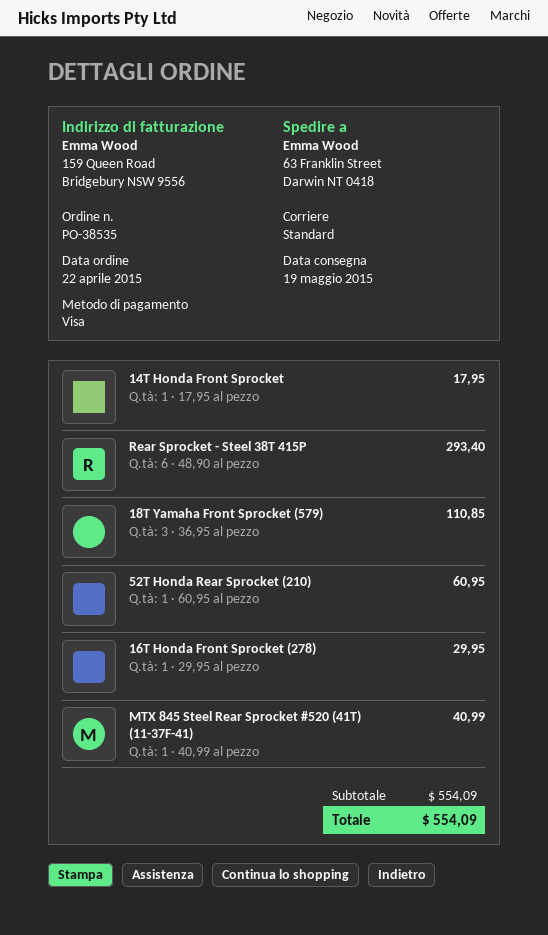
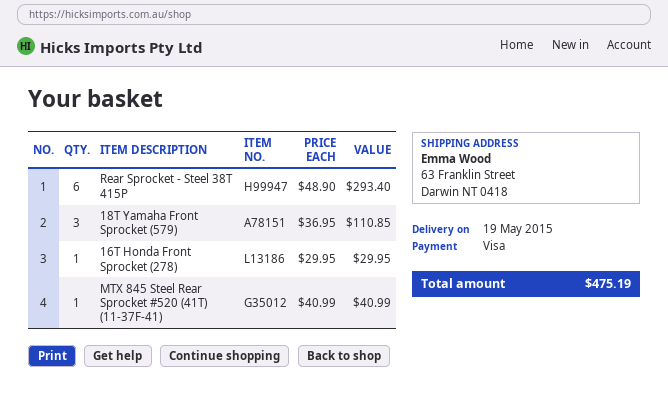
14T Honda Front Sprocket: 1 x 17.95 = 17.95 -> none
52T Honda Rear Sprocket (210): 1 x 60.95 = 60.95 -> none
total: 554.09 -> 475.19

